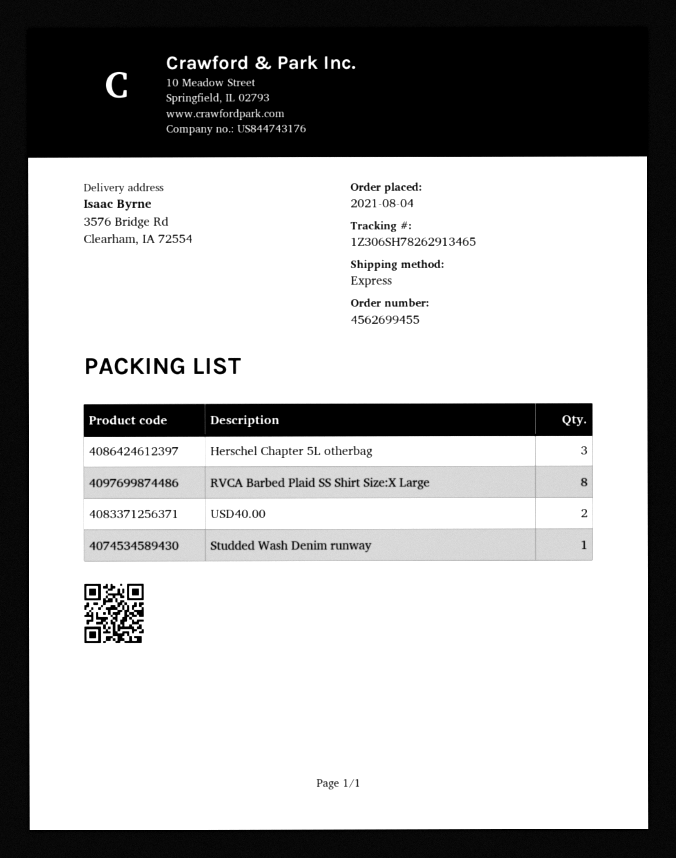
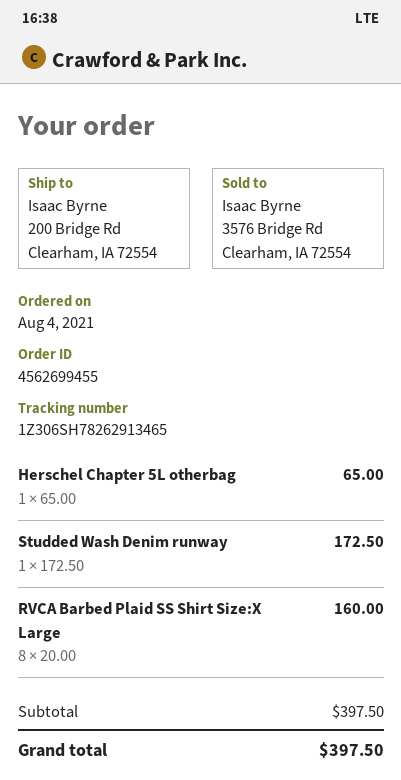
ship to: 3576 Bridge Rd, Clearham, IA 72554 -> 200 Bridge Rd, Clearham, IA 72554
Herschel Chapter 5L otherbag: 3 -> 1
USD40.00: 2 -> none

